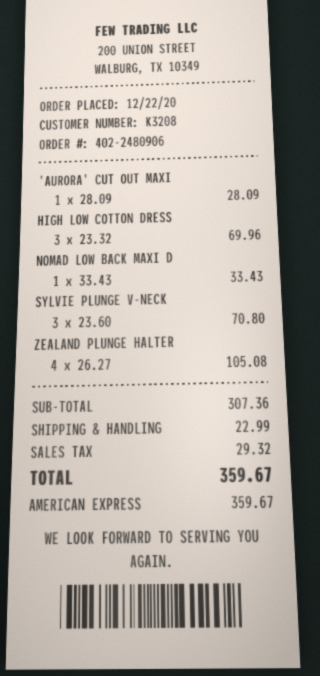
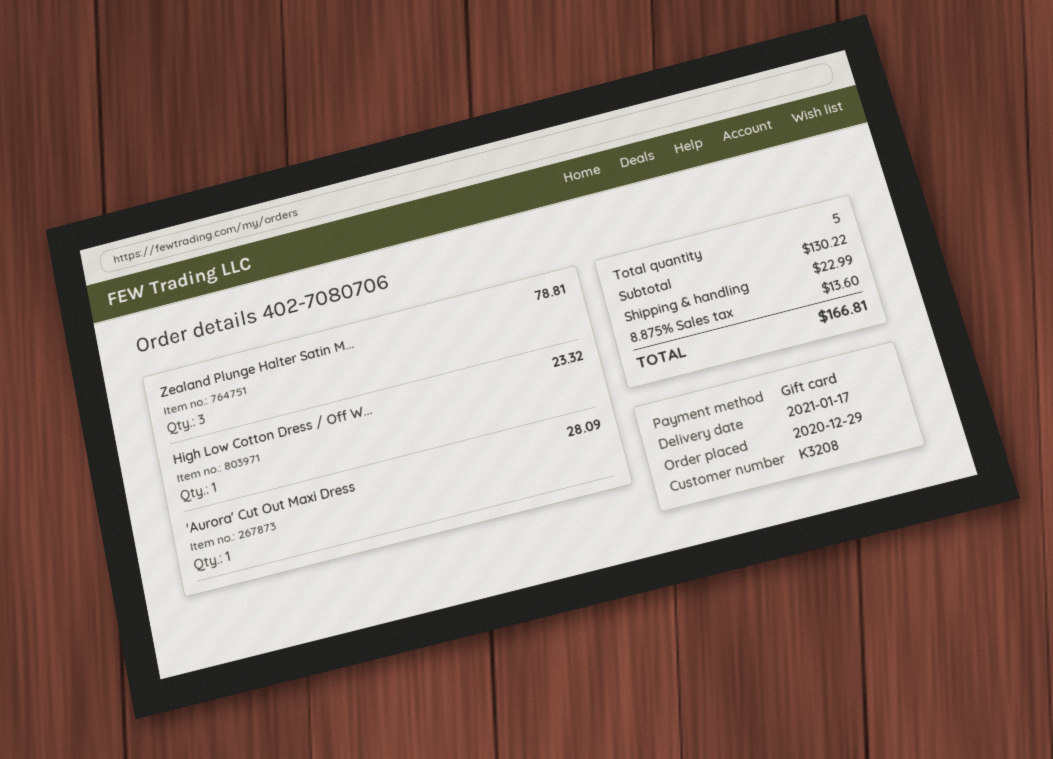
order number: 402-2480906 -> 402-7080706
order date: 2020-12-22 -> 2020-12-29
payment method: American Express -> gift card
HIGH LOW COTTON DRESS: 3 for 69.96 -> 1 for 23.32
NOMAD LOW BACK MAXI D: 1 for 33.43 -> none
SYLVIE PLUNGE V-NECK: 3 for 70.80 -> none
ZEALAND PLUNGE HALTER: 4 for 105.08 -> 3 for 78.81
subtotal: 307.36 -> 130.22
tax: 29.32 -> 13.60
total: 359.67 -> 166.81

